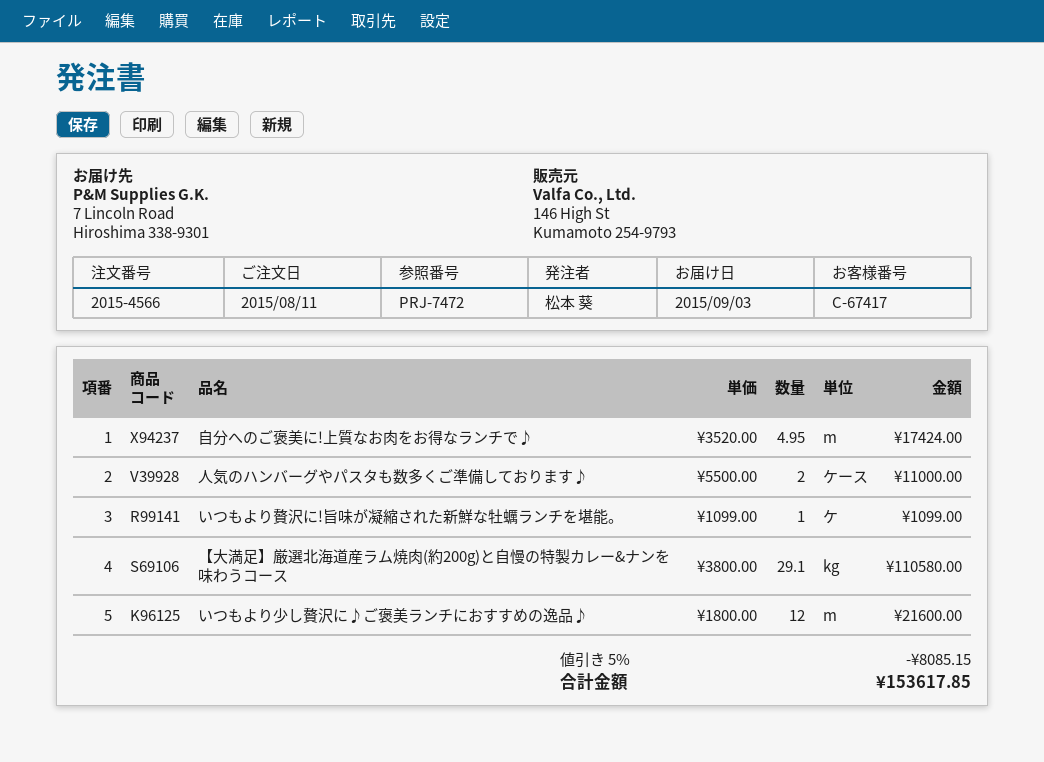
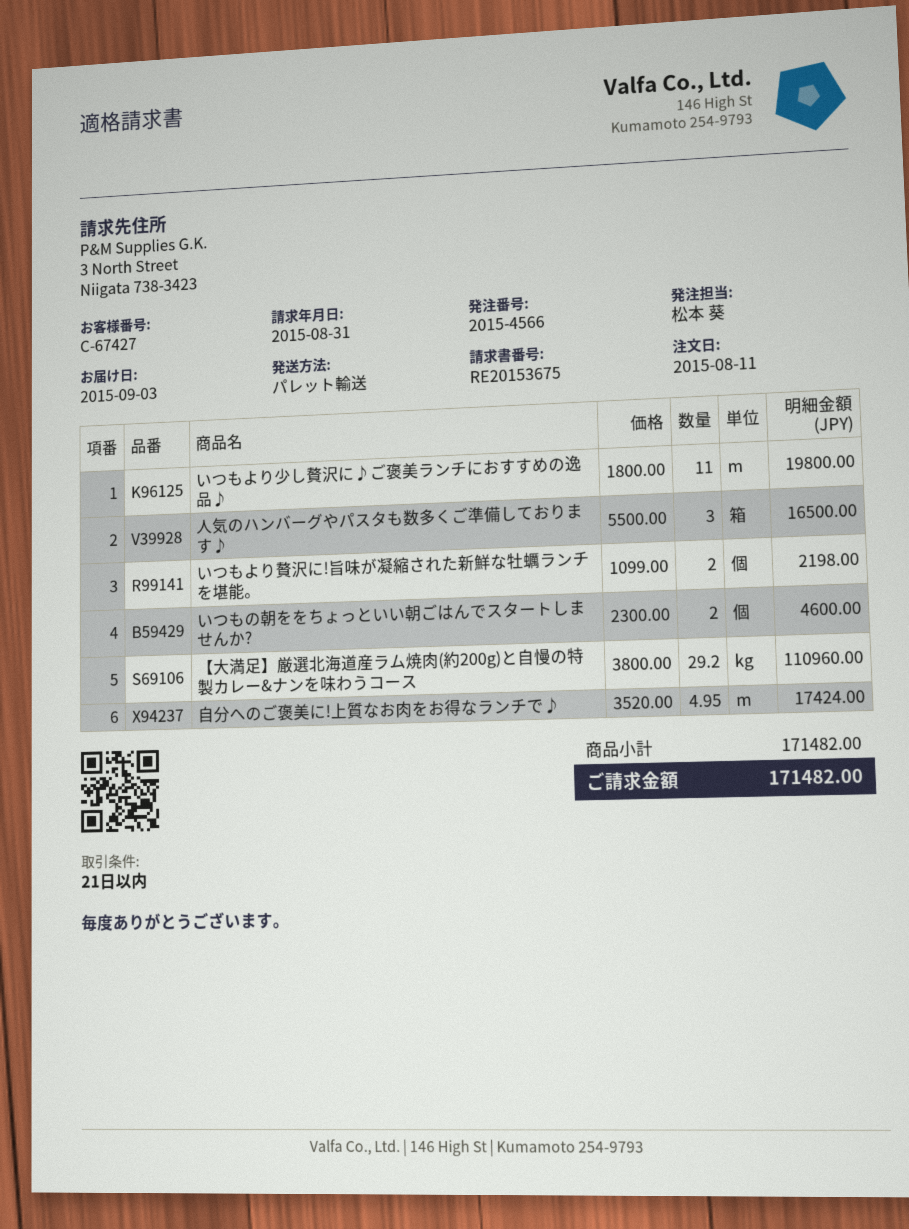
customer number: C-67417 -> C-67427
人気のハンバーグやパスタも数多くご準備しております♪: 2 x 5500.00 = 11000.00 -> 3 x 5500.00 = 16500.00
いつもより贅沢に!旨味が凝縮された新鮮な牡蠣ランチを堪能。: 1 x 1099.00 = 1099.00 -> 2 x 1099.00 = 2198.00
【大満足】厳選北海道産ラム焼肉(約200g)と自慢の特製カレー&ナンを味わうコース: 29.1 x 3800.00 = 110580.00 -> 29.2 x 3800.00 = 110960.00
いつもより少し贅沢に♪ご褒美ランチにおすすめの逸品♪: 12 x 1800.00 = 21600.00 -> 11 x 1800.00 = 19800.00
いつもの朝ををちょっといい朝ごはんでスタートしませんか?: none -> 2 x 2300.00 = 4600.00
discount: 5% = 8085.15 -> none
total: 153617.85 -> 171482.00

